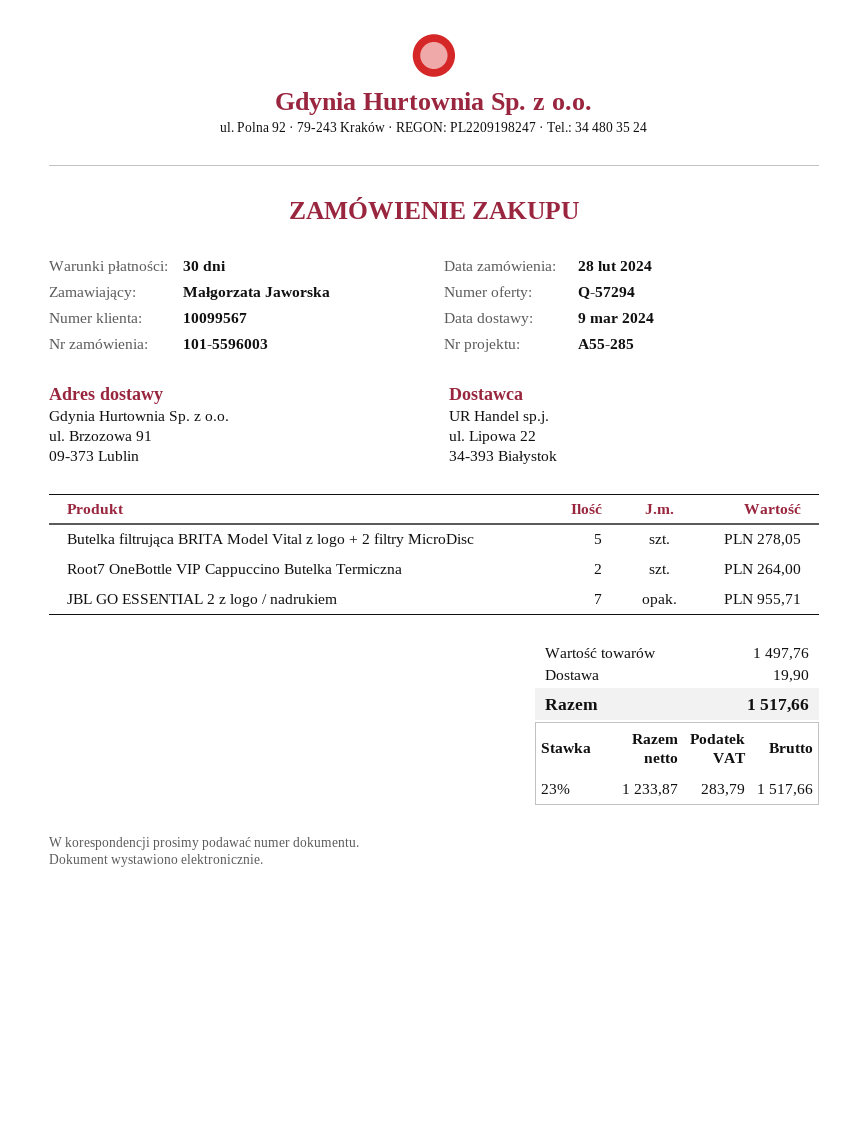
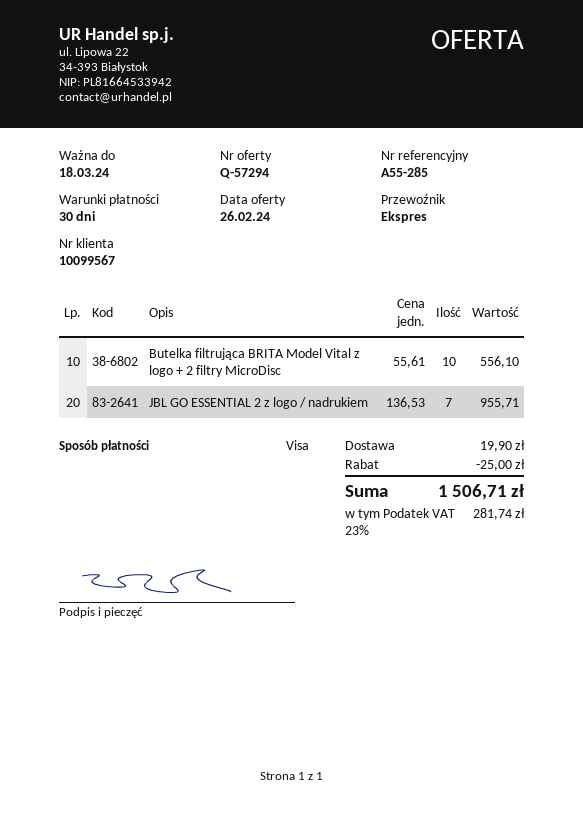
Butelka filtrująca BRITA Model Vital z logo + 2 filtry MicroDisc: 5 for 278.05 -> 10 for 556.10
Root7 OneBottle VIP Cappuccino Butelka Termiczna: 2 for 264.00 -> none
discount: none -> 25.00
tax: 23% = 283.79 -> 23% = 281.74
total: 1517.66 -> 1506.71

